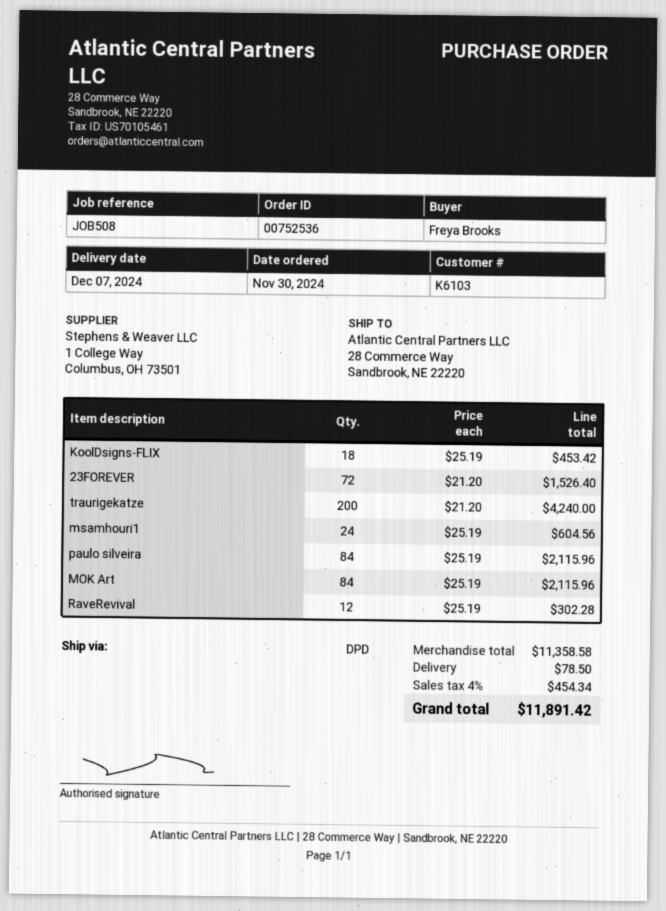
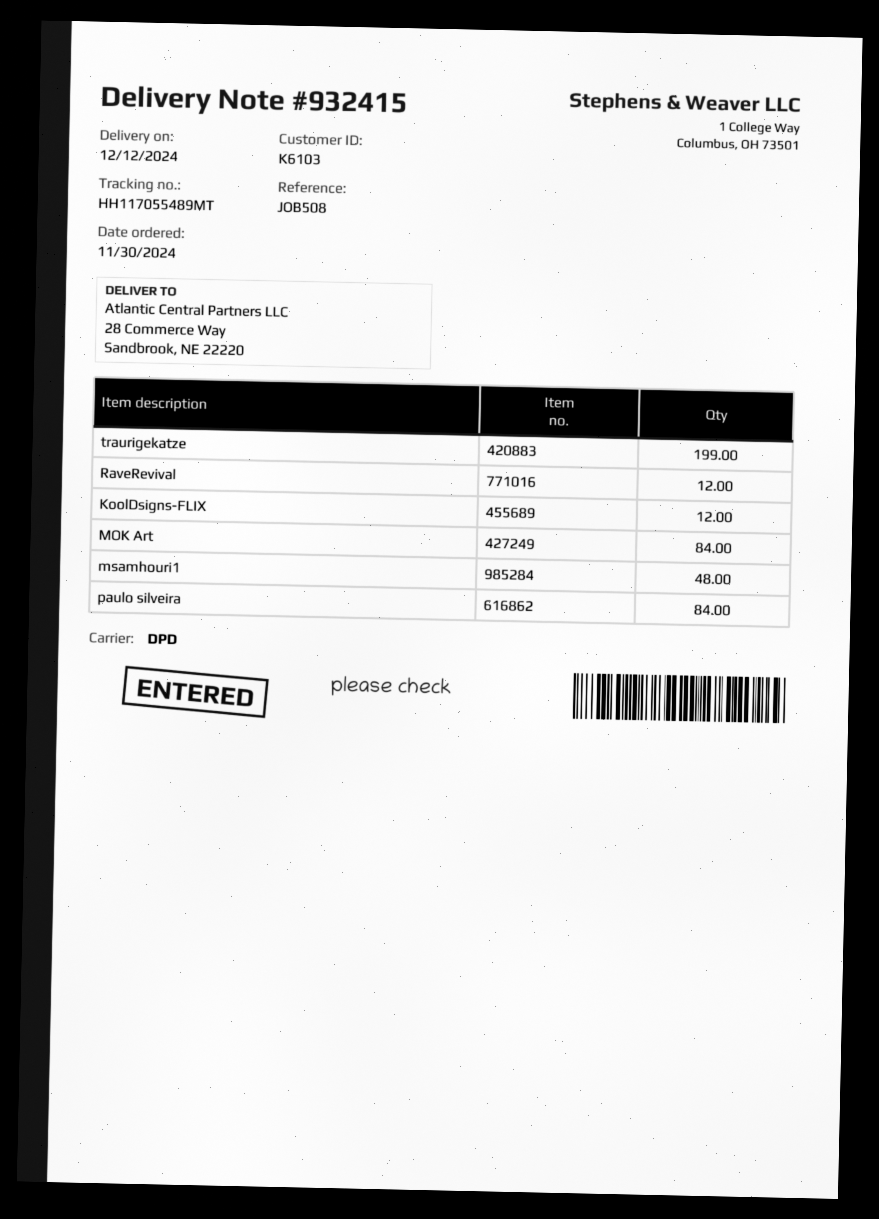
delivery date: 2024-12-07 -> 2024-12-12
KoolDsigns-FLIX: 18 -> 12
23FOREVER: 72 -> none
traurigekatze: 200 -> 199
msamhouri1: 24 -> 48

